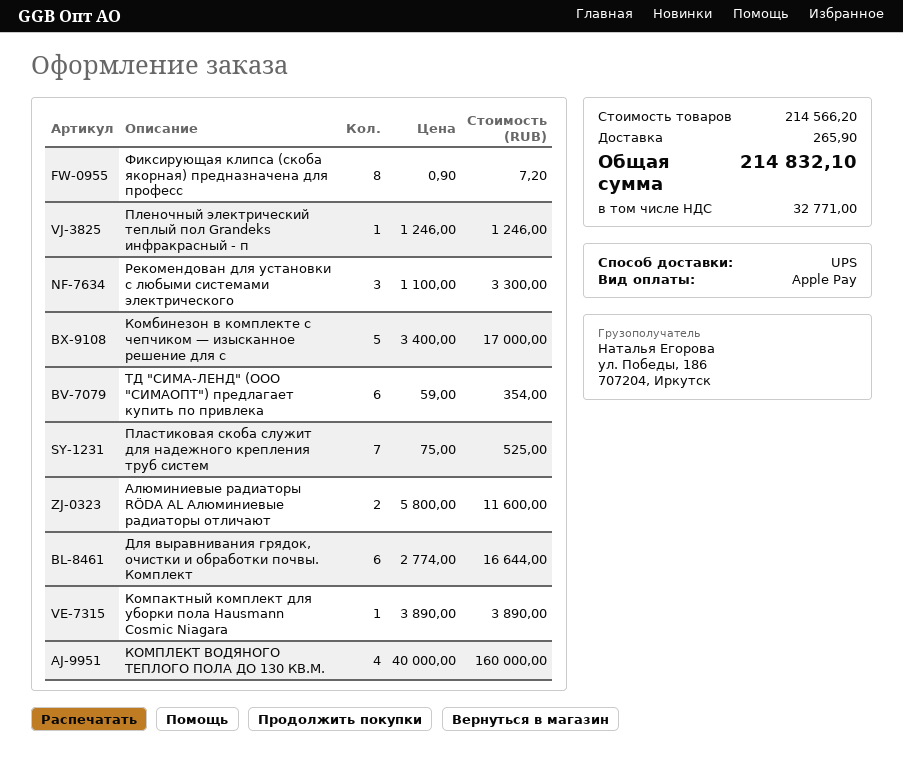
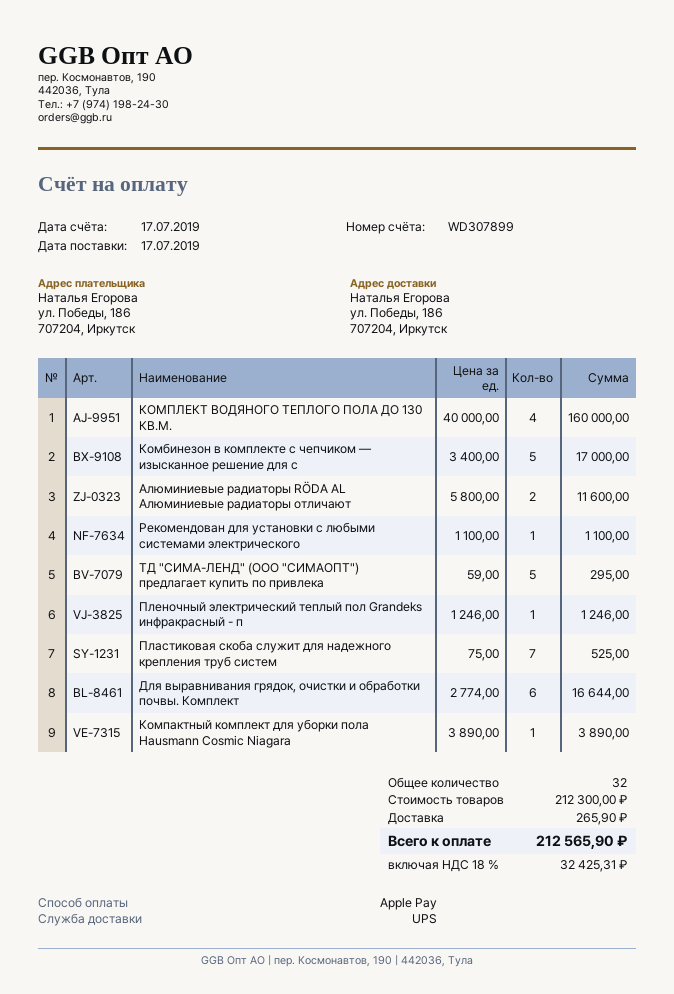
Фиксирующая клипса (скоба якорная) предназначена для професс: 8 x 0.90 = 7.20 -> none
Рекомендован для установки с любыми системами электрического: 3 x 1100.00 = 3300.00 -> 1 x 1100.00 = 1100.00
ТД "СИМА-ЛЕНД" (ООО "СИМАОПТ") предлагает купить по привлека: 6 x 59.00 = 354.00 -> 5 x 59.00 = 295.00
subtotal: 214566.20 -> 212300.00
tax: 32771.00 -> 32425.31
total: 214832.10 -> 212565.90

